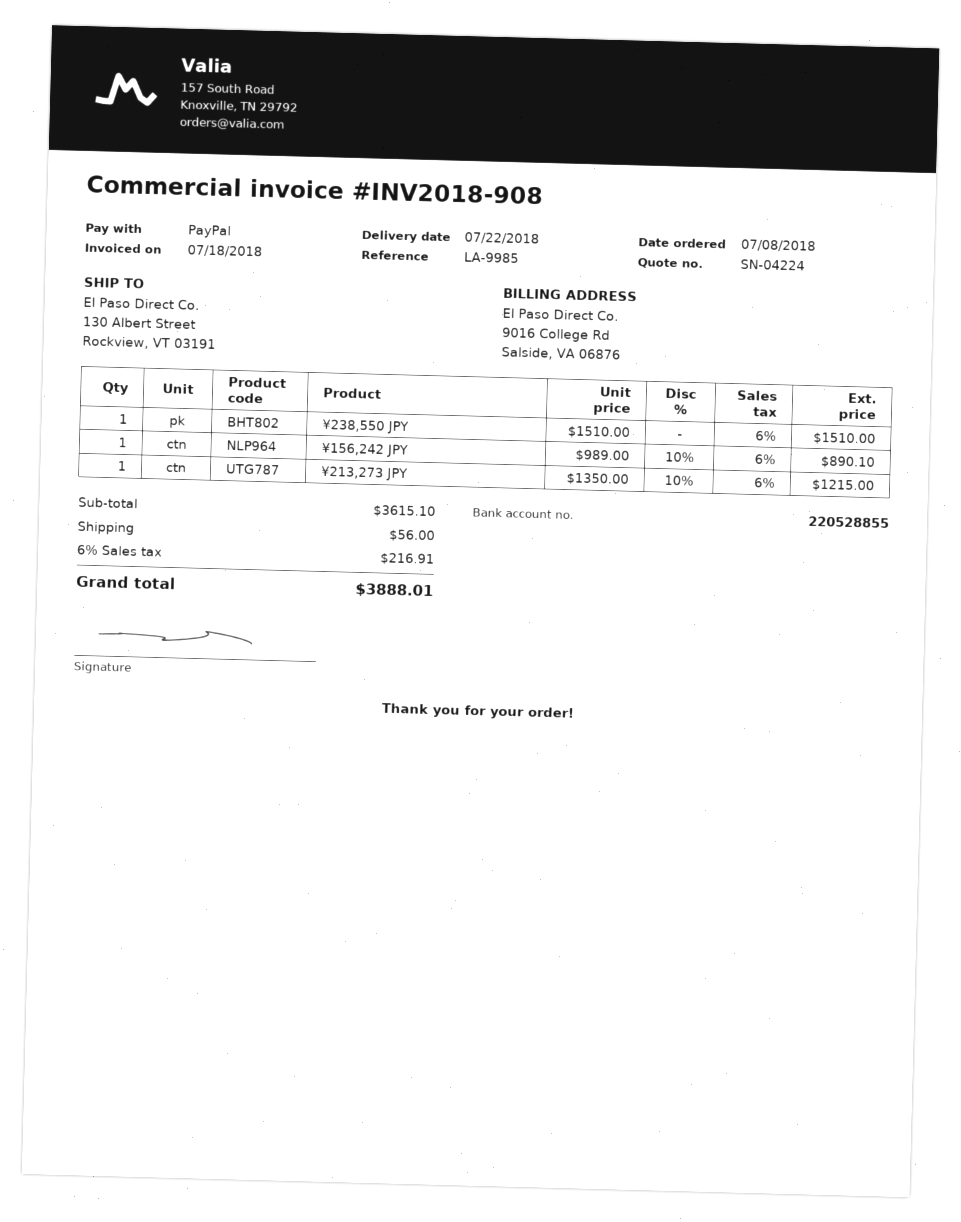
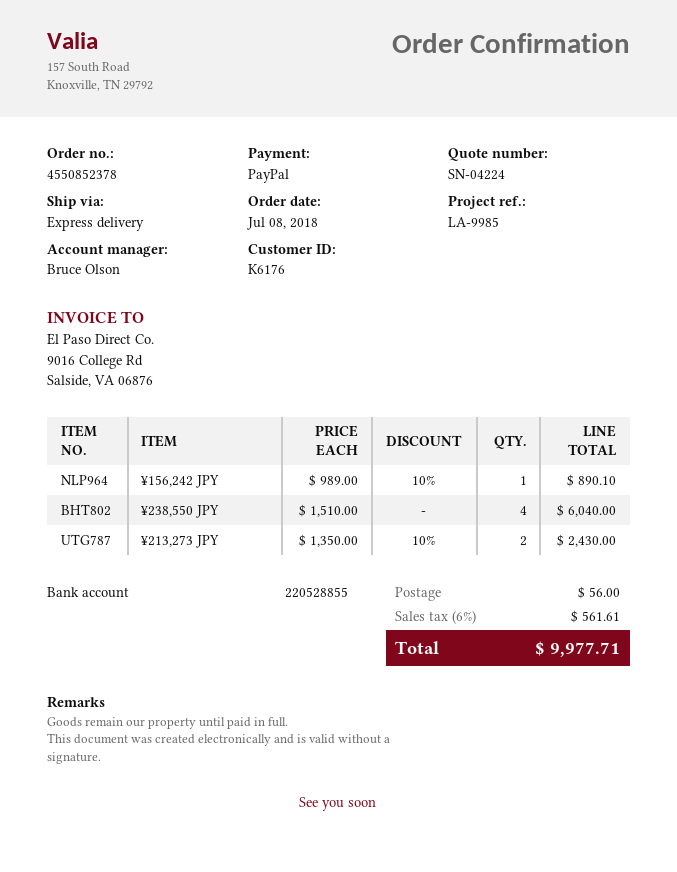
¥238,550 JPY: 1 x 1510.00 = 1510.00 -> 4 x 1510.00 = 6040.00
¥213,273 JPY: 1 x 1350.00 - 10% = 1215.00 -> 2 x 1350.00 - 10% = 2430.00
tax: 6% = 216.91 -> 6% = 561.61
total: 3888.01 -> 9977.71

